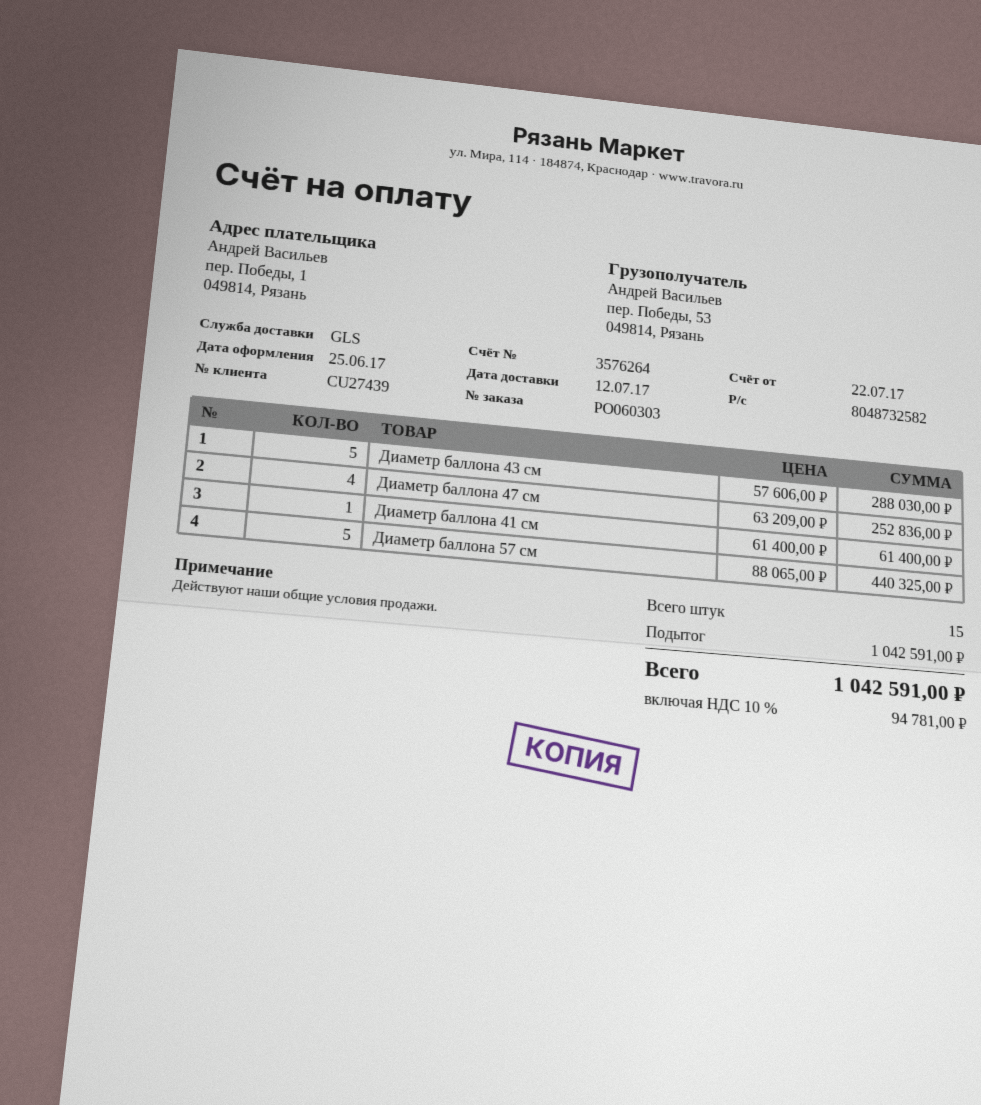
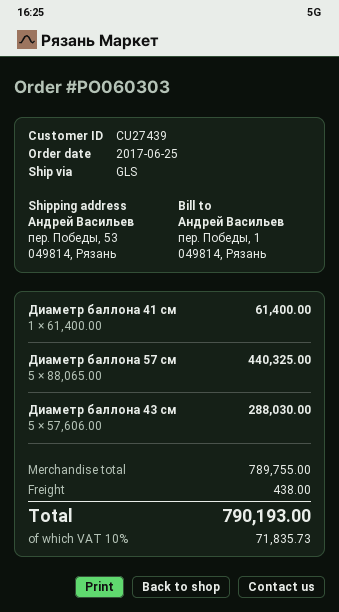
Диаметр баллона 47 см: 4 x 63209.00 = 252836.00 -> none
subtotal: 1042591.00 -> 789755.00
shipping: none -> 438.00
tax: 10% = 94781.00 -> 10% = 71835.73
total: 1042591.00 -> 790193.00

